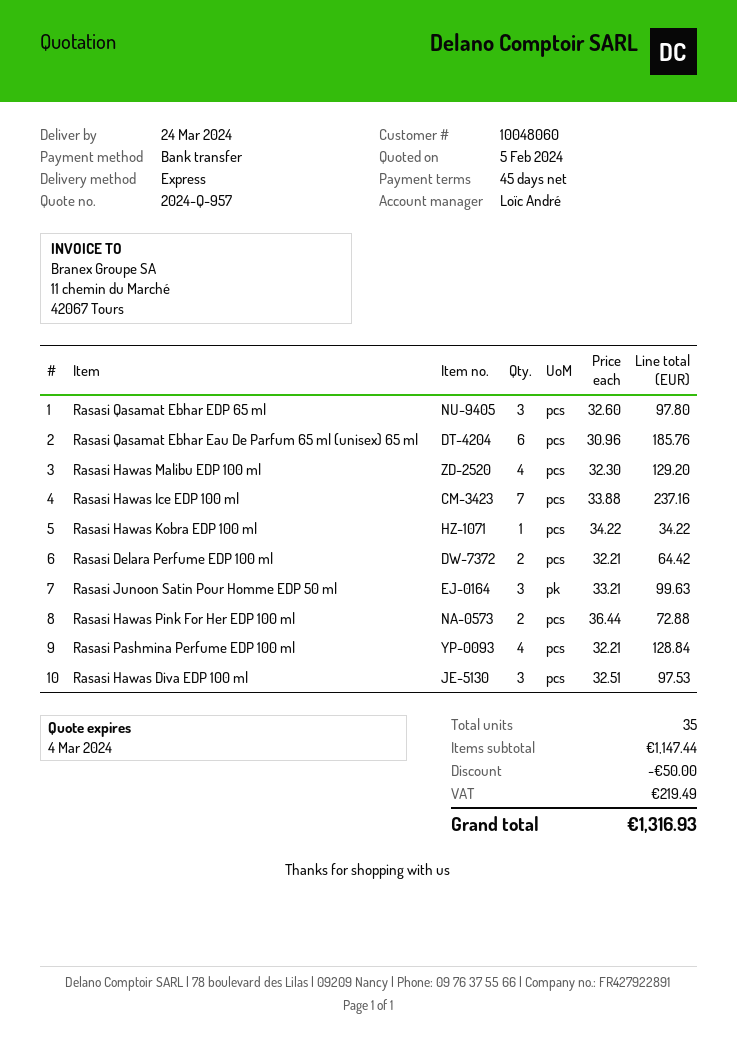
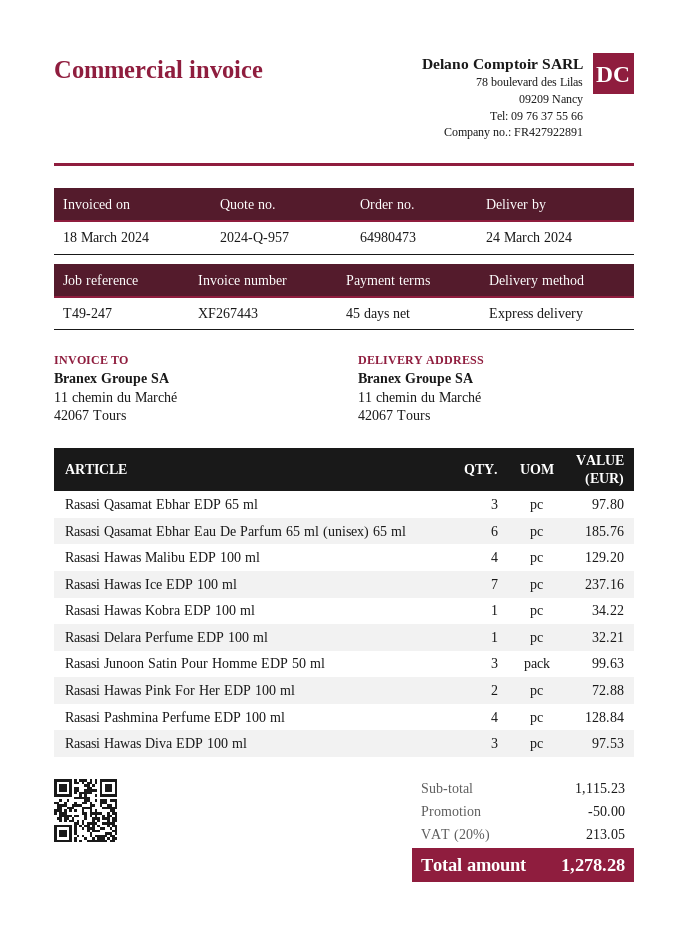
Rasasi Delara Perfume EDP 100 ml: 2 for 64.42 -> 1 for 32.21
subtotal: 1147.44 -> 1115.23
tax: 219.49 -> 213.05
total: 1316.93 -> 1278.28

